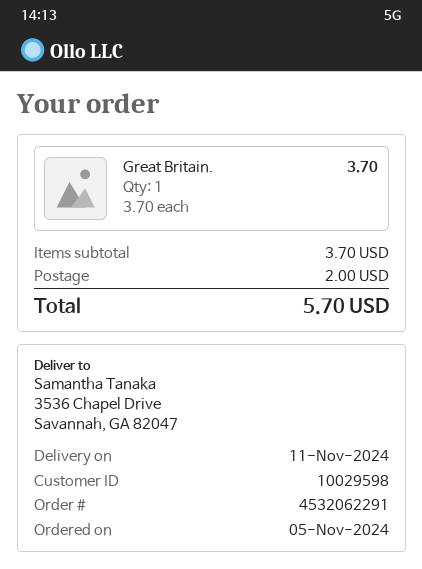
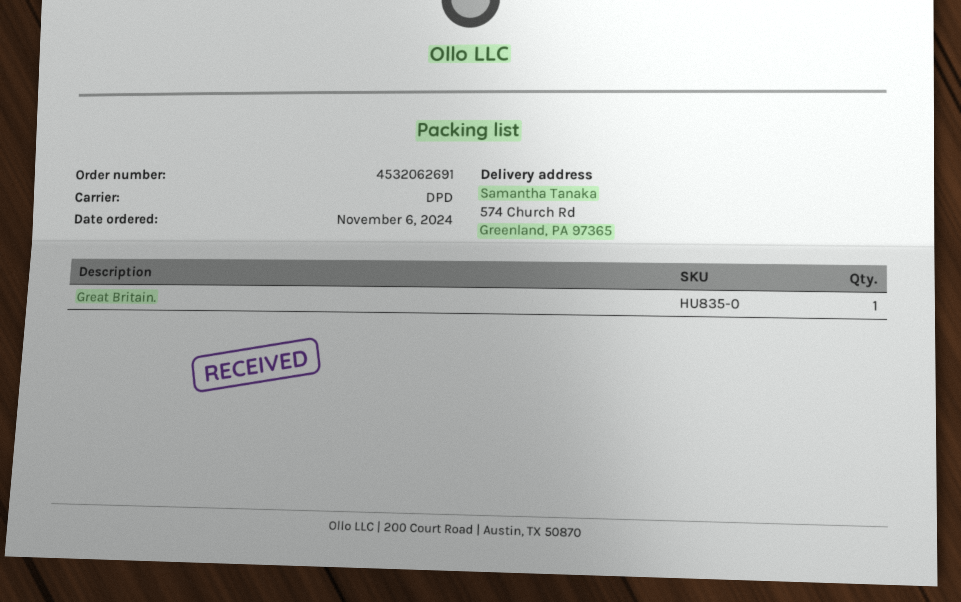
order number: 4532062291 -> 4532062691
order date: 2024-11-05 -> 2024-11-06
ship to: 3536 Chapel Drive, Savannah, GA 82047 -> 574 Church Rd, Greenland, PA 97365

